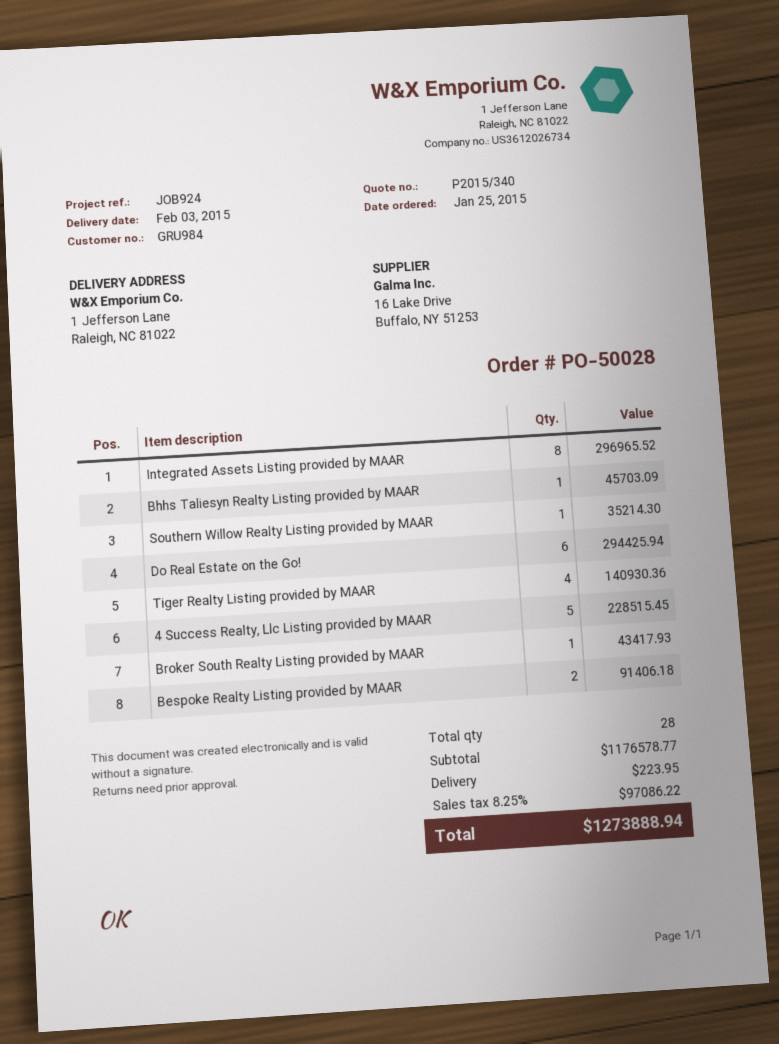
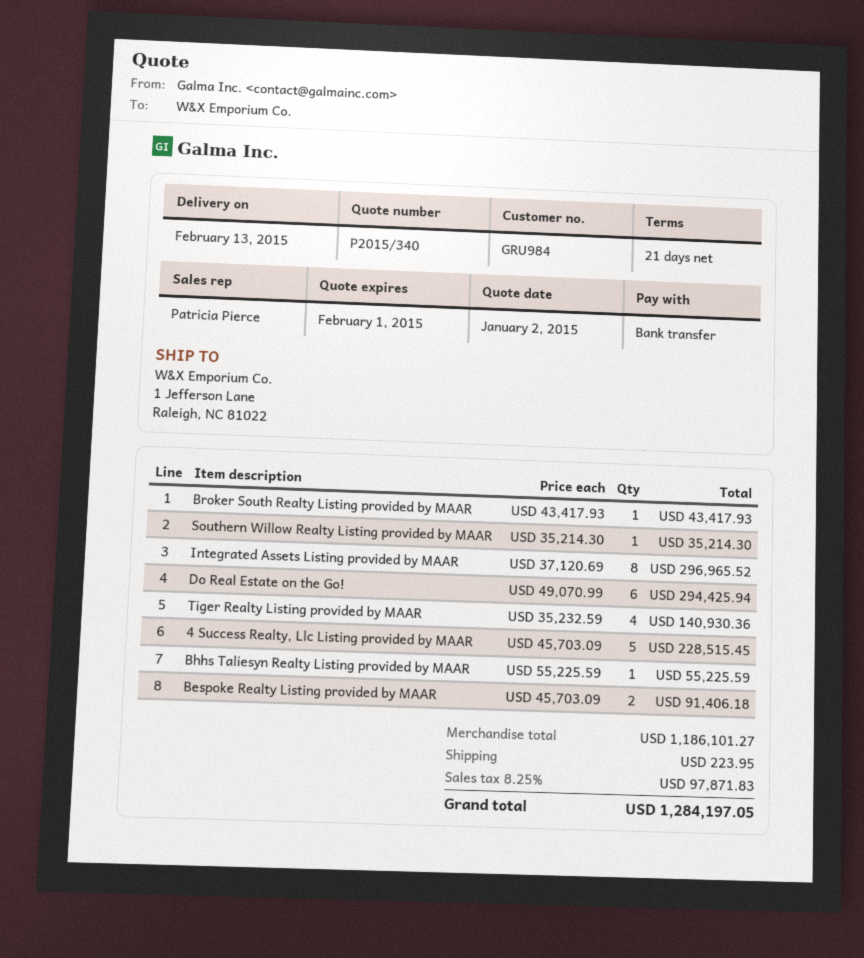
delivery date: 2015-02-03 -> 2015-02-13
Bhhs Taliesyn Realty Listing provided by MAAR: 1 for 45703.09 -> 1 for 55225.59
subtotal: 1176578.77 -> 1186101.27
tax: 8.25% = 97086.22 -> 8.25% = 97871.83
total: 1273888.94 -> 1284197.05

